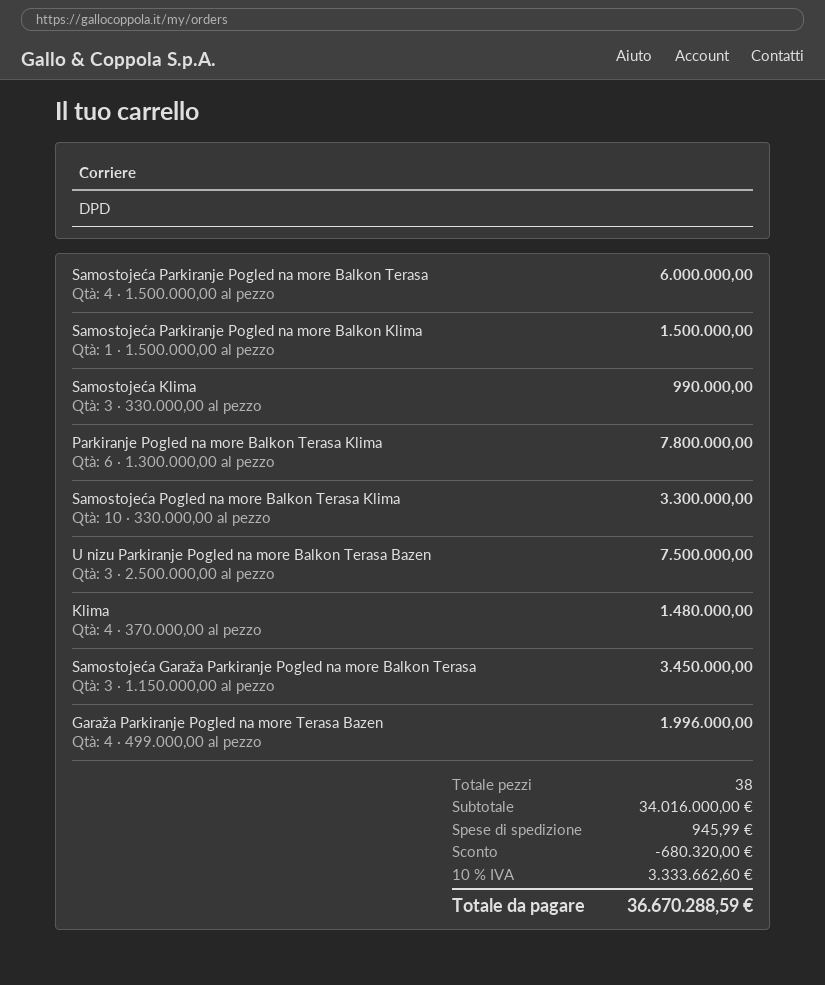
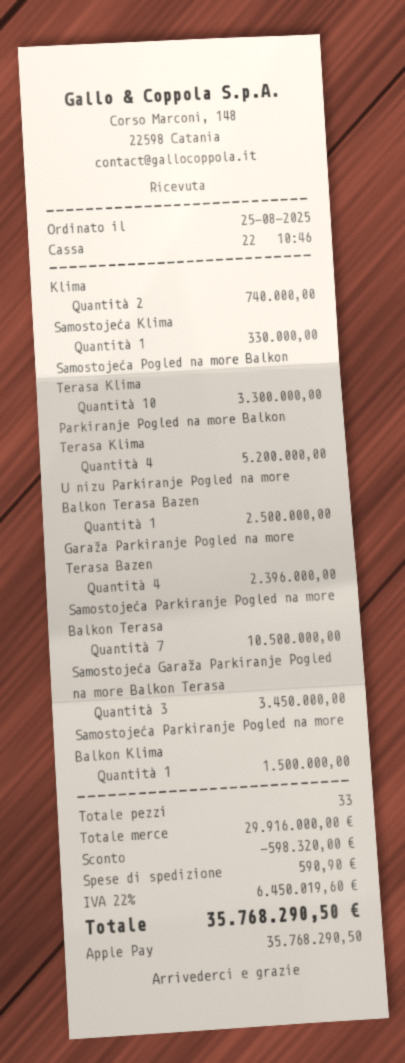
Samostojeća Parkiranje Pogled na more Balkon Terasa: 4 for 6000000.00 -> 7 for 10500000.00
Samostojeća Klima: 3 for 990000.00 -> 1 for 330000.00
Parkiranje Pogled na more Balkon Terasa Klima: 6 for 7800000.00 -> 4 for 5200000.00
U nizu Parkiranje Pogled na more Balkon Terasa Bazen: 3 for 7500000.00 -> 1 for 2500000.00
Klima: 4 for 1480000.00 -> 2 for 740000.00
Garaža Parkiranje Pogled na more Terasa Bazen: 4 for 1996000.00 -> 4 for 2396000.00
total quantity: 38 -> 33
subtotal: 34016000.00 -> 29916000.00
discount: 680320.00 -> 598320.00
shipping: 945.99 -> 590.90
tax: 10% = 3333662.60 -> 22% = 6450019.60
total: 36670288.59 -> 35768290.50

